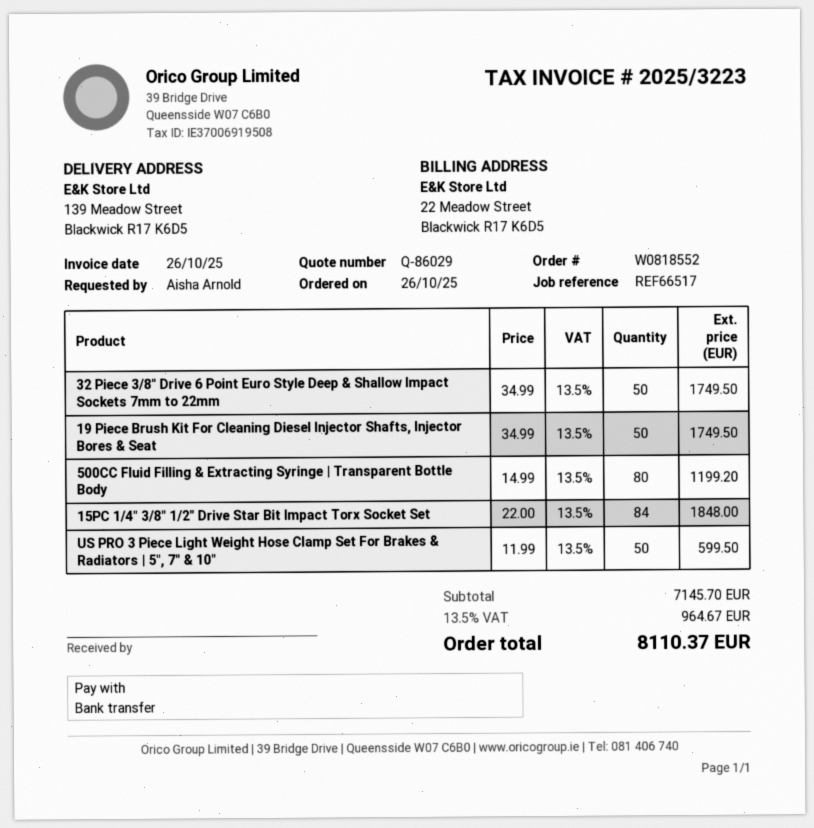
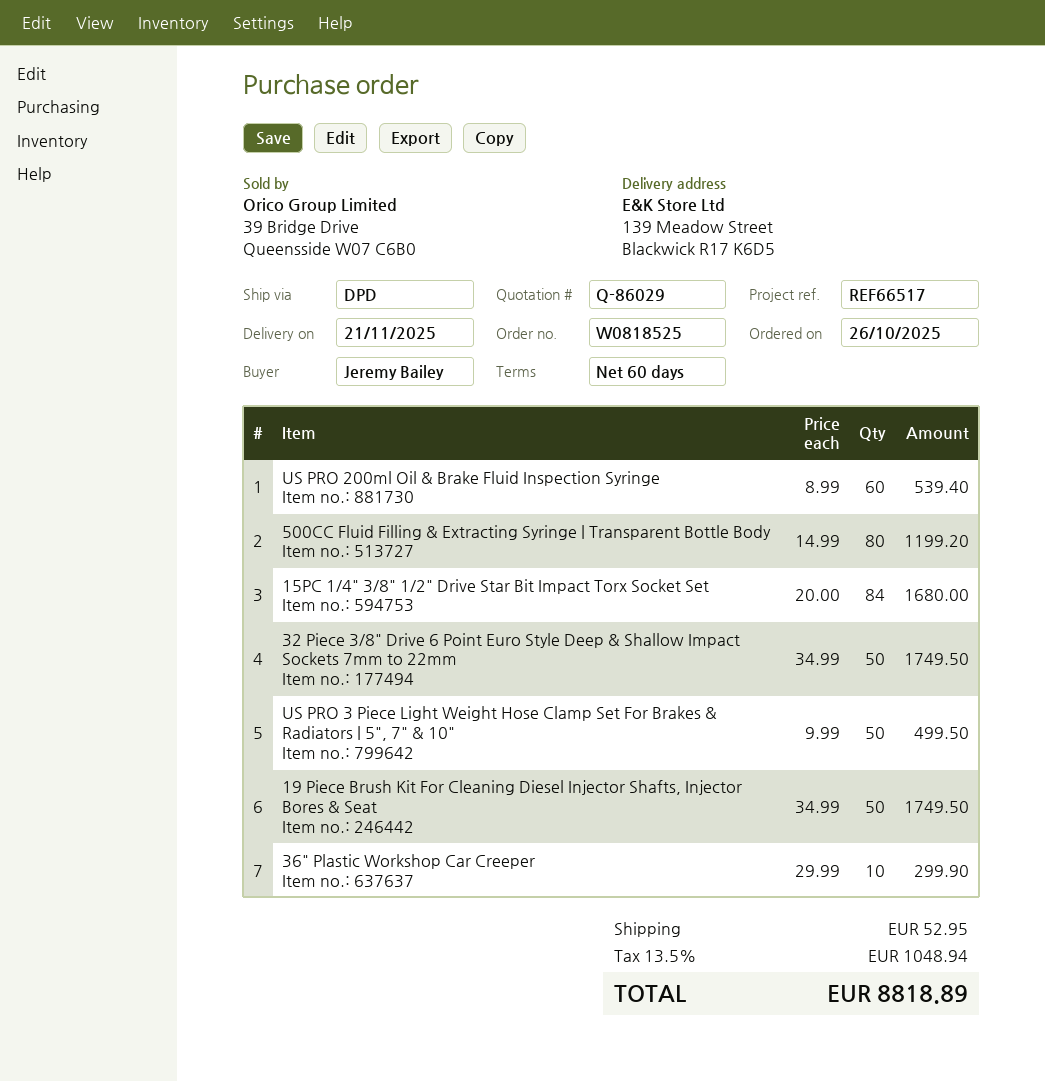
order number: W0818552 -> W0818525
ordered by: Aisha Arnold -> Jeremy Bailey
15PC 1/4" 3/8" 1/2" Drive Star Bit Impact Torx Socket Set: 84 x 22.00 = 1848.00 -> 84 x 20.00 = 1680.00
US PRO 3 Piece Light Weight Hose Clamp Set For Brakes & Radiators | 5", 7" & 10": 50 x 11.99 = 599.50 -> 50 x 9.99 = 499.50
US PRO 200ml Oil & Brake Fluid Inspection Syringe: none -> 60 x 8.99 = 539.40
36" Plastic Workshop Car Creeper: none -> 10 x 29.99 = 299.90
shipping: none -> 52.95
tax: 13.5% = 964.67 -> 13.5% = 1048.94
total: 8110.37 -> 8818.89

